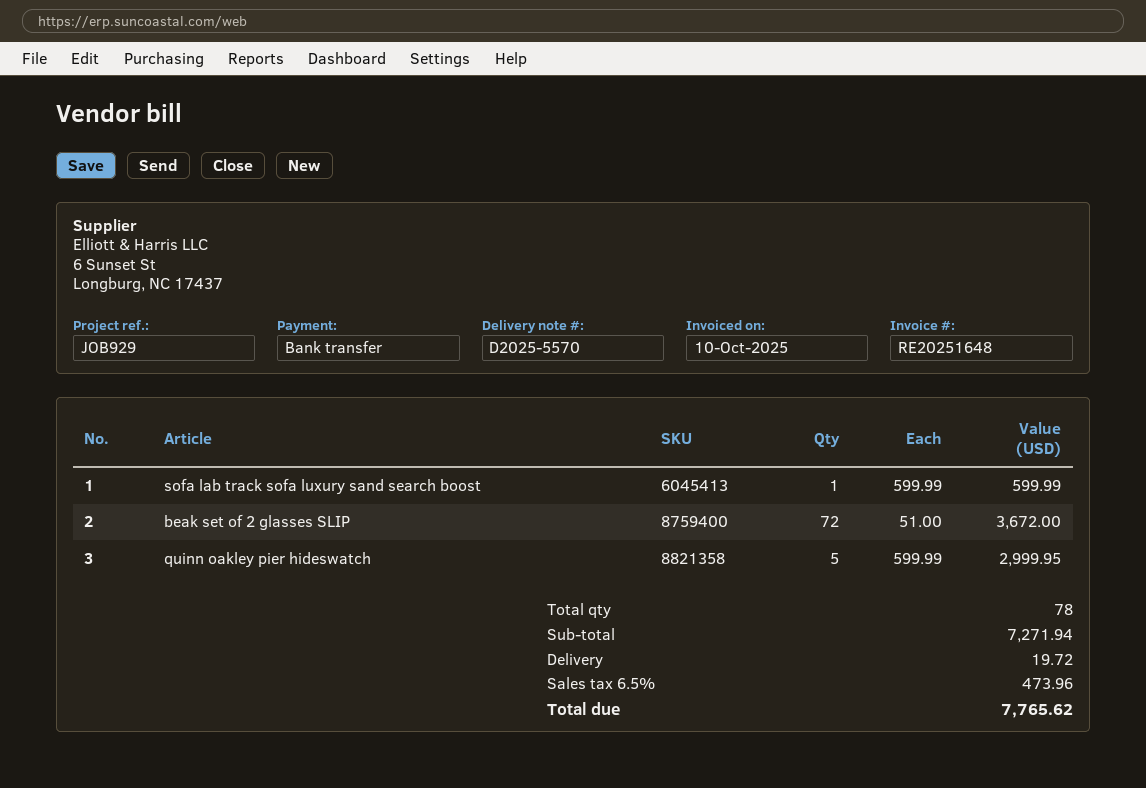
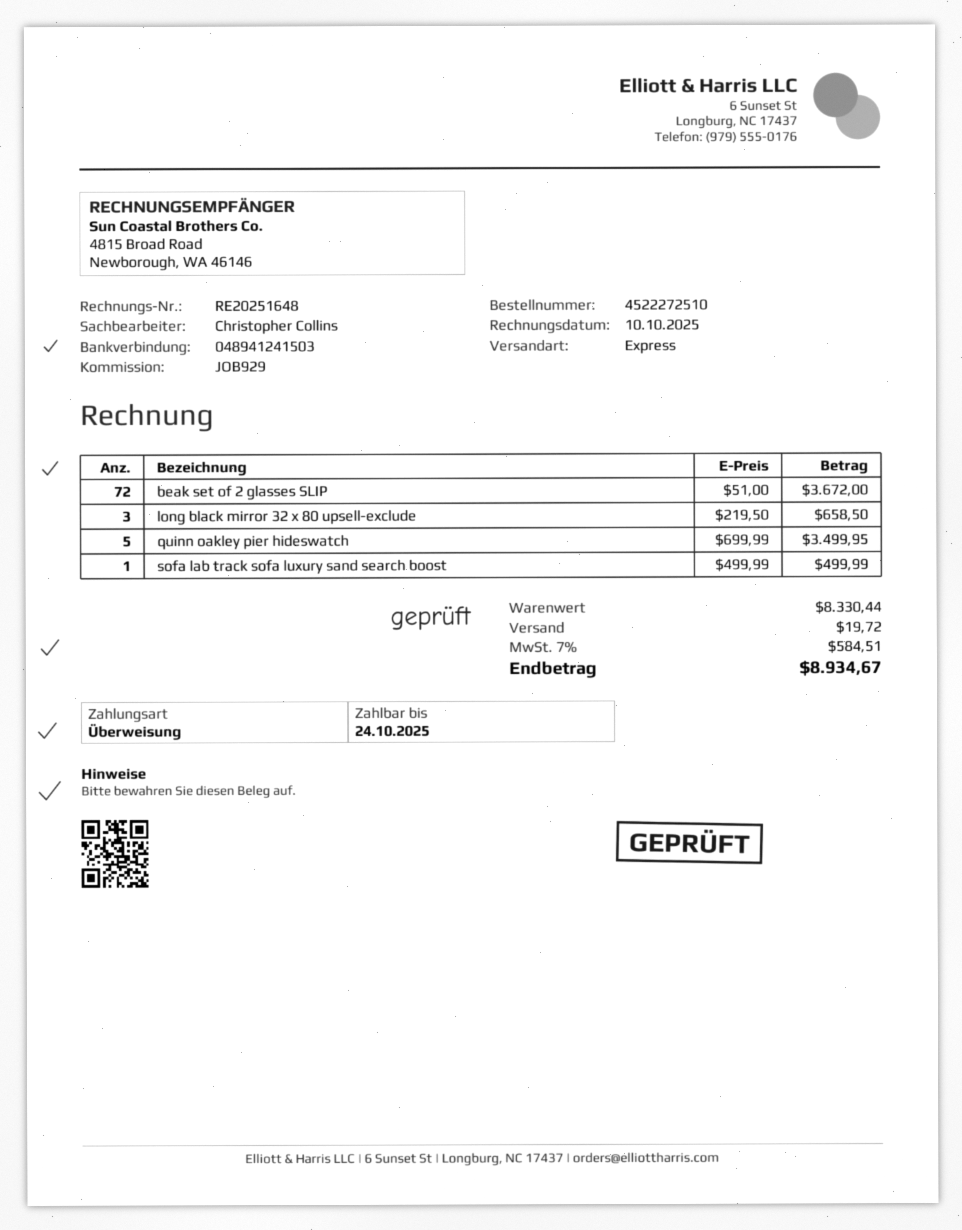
sofa lab track sofa luxury sand search boost: 1 x 599.99 = 599.99 -> 1 x 499.99 = 499.99
quinn oakley pier hideswatch: 5 x 599.99 = 2999.95 -> 5 x 699.99 = 3499.95
long black mirror 32 x 80 upsell-exclude: none -> 3 x 219.50 = 658.50
subtotal: 7271.94 -> 8330.44
tax: 6.5% = 473.96 -> 7% = 584.51
total: 7765.62 -> 8934.67

